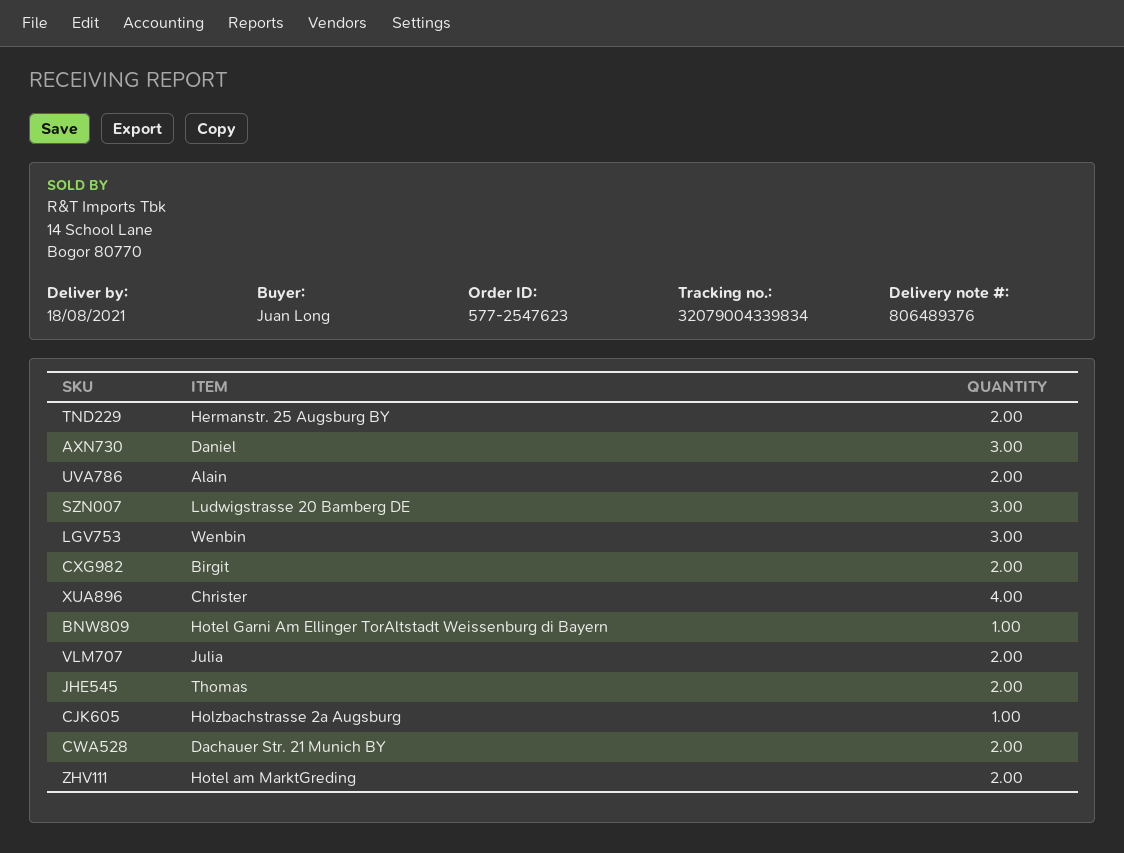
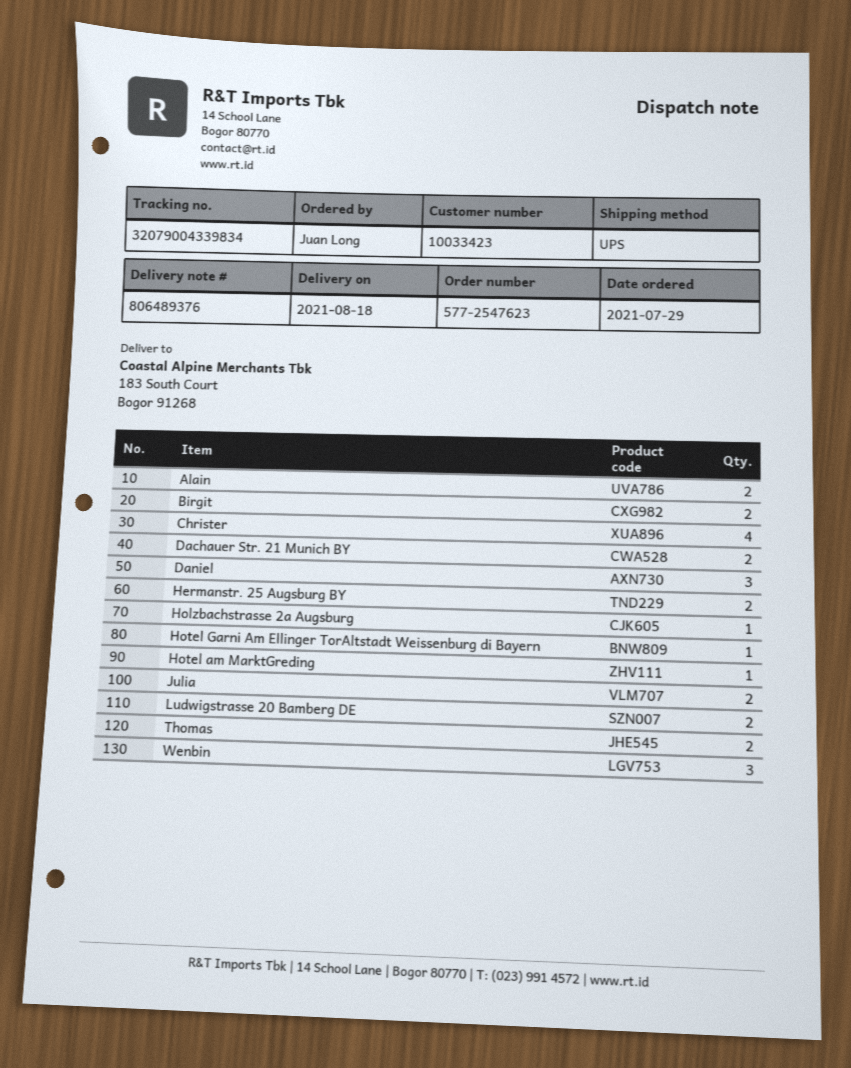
Ludwigstrasse 20 Bamberg DE: 3 -> 2
Hotel am MarktGreding: 2 -> 1

